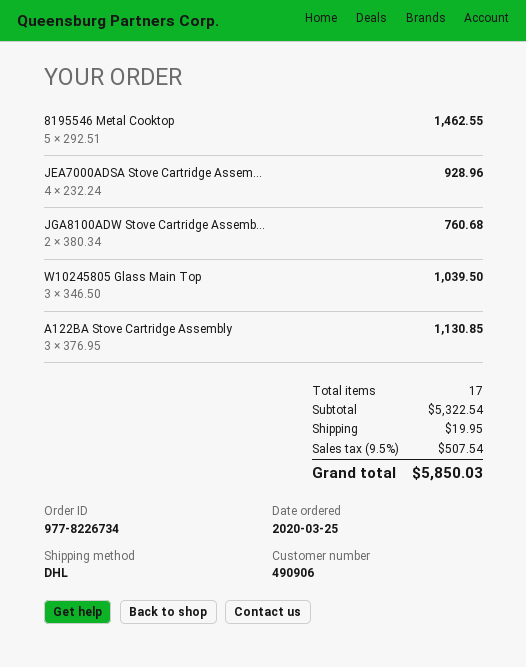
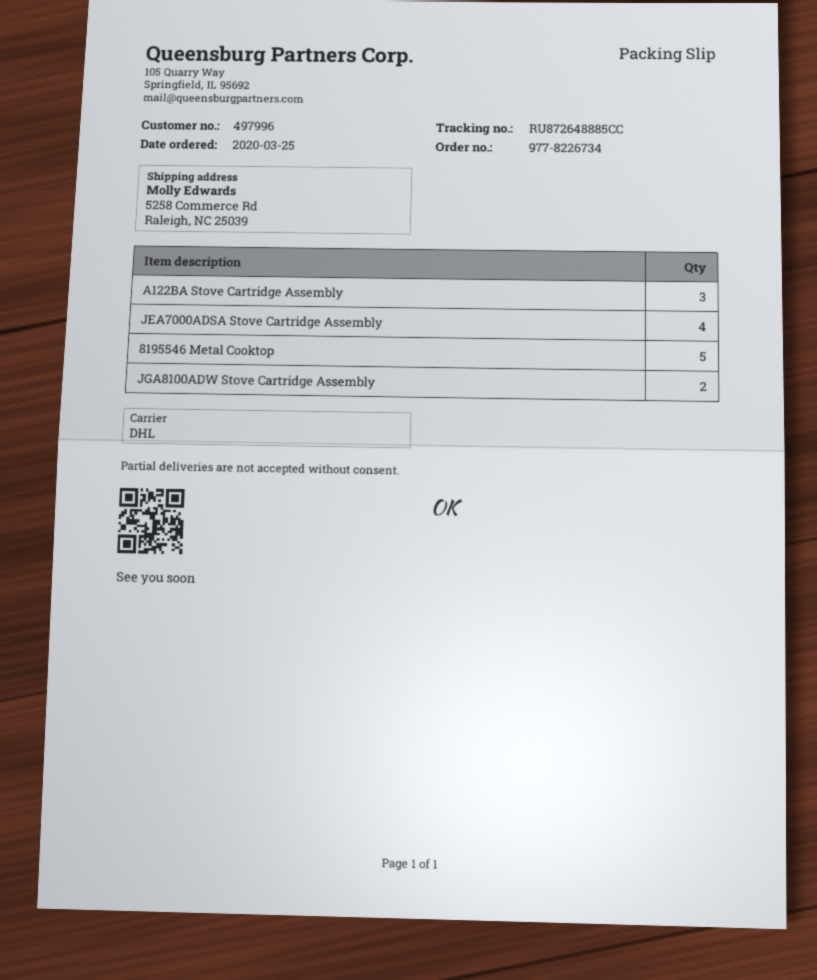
customer number: 490906 -> 497996
W10245805 Glass Main Top: 3 -> none

